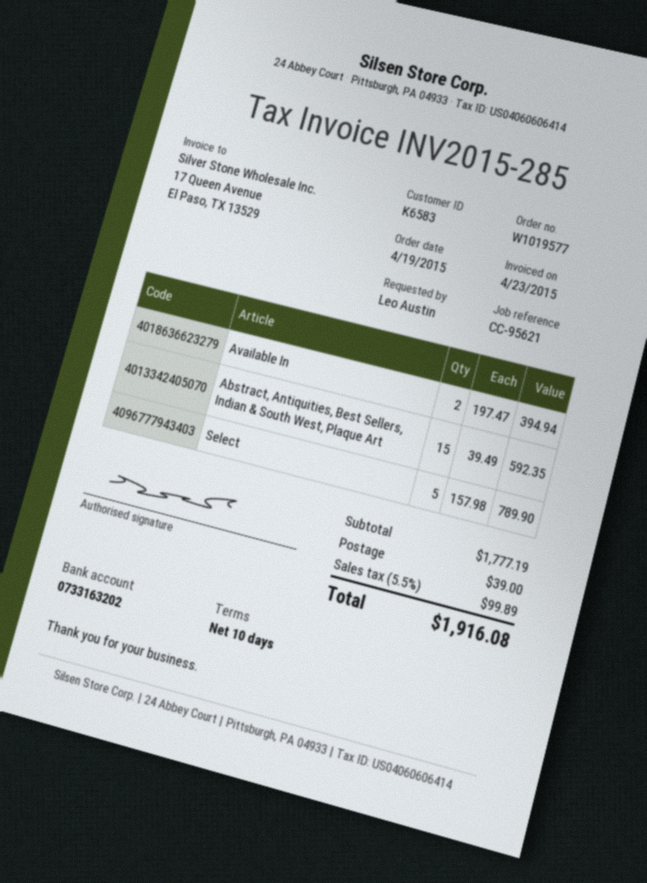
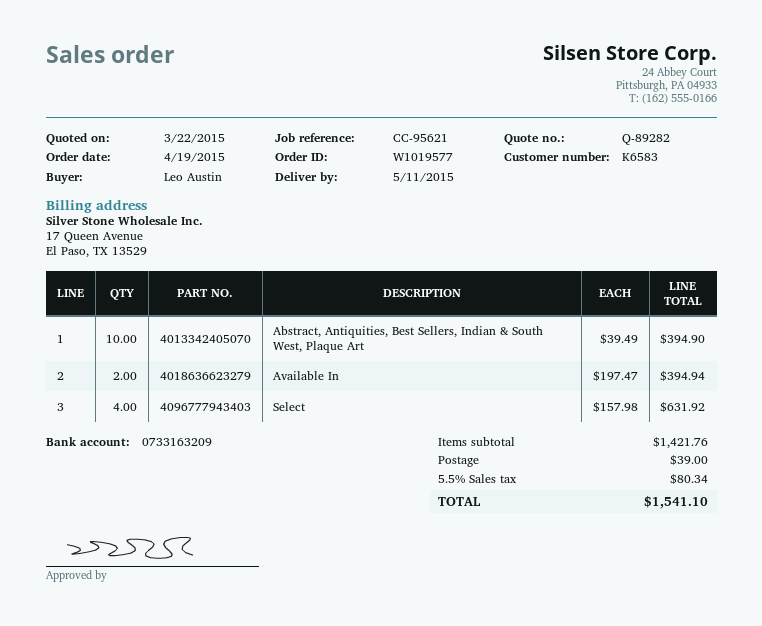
bank account: 0733163202 -> 0733163209
Abstract, Antiquities, Best Sellers, Indian & South West, Plaque Art: 15 x 39.49 = 592.35 -> 10 x 39.49 = 394.90
Select: 5 x 157.98 = 789.90 -> 4 x 157.98 = 631.92
subtotal: 1777.19 -> 1421.76
tax: 5.5% = 99.89 -> 5.5% = 80.34
total: 1916.08 -> 1541.10

